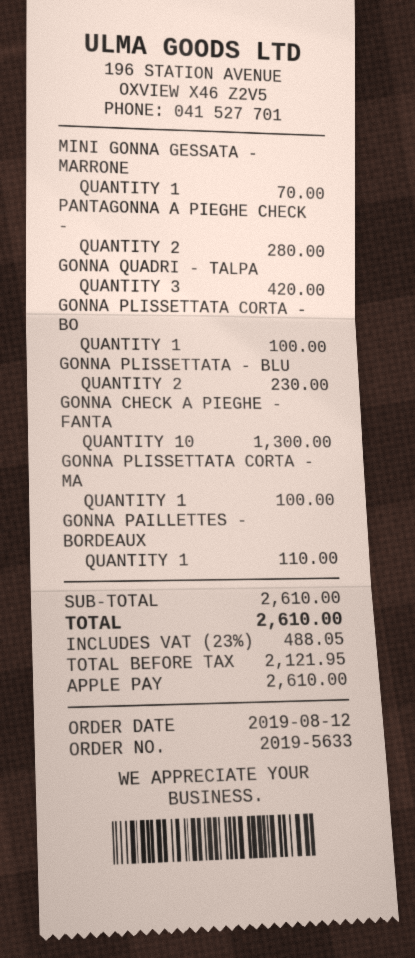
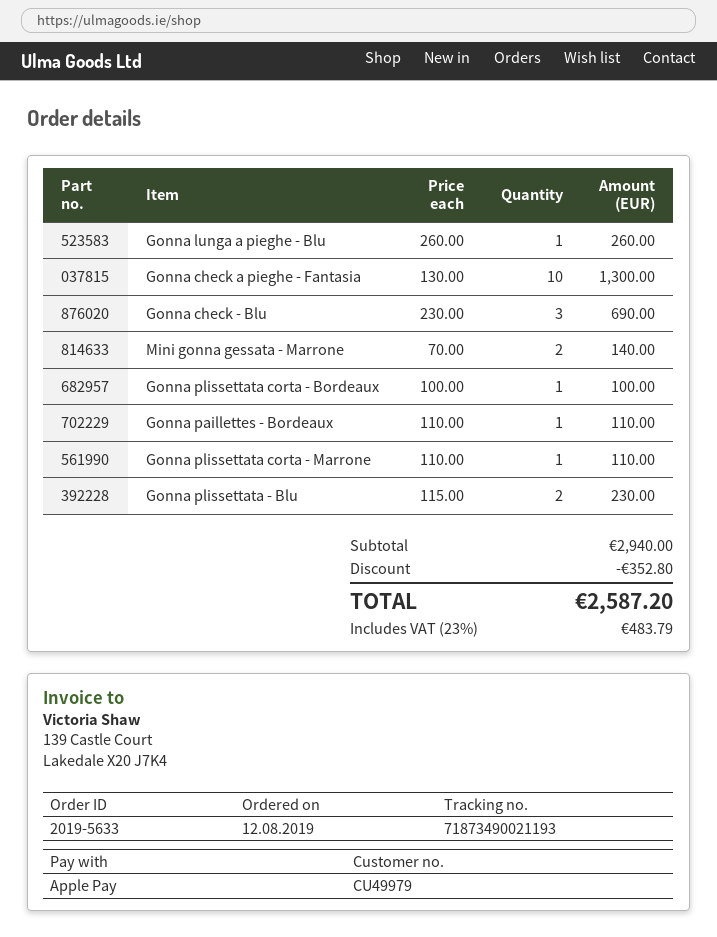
MINI GONNA GESSATA - MARRONE: 1 for 70.00 -> 2 for 140.00
PANTAGONNA A PIEGHE CHECK -: 2 for 280.00 -> none
GONNA QUADRI - TALPA: 3 for 420.00 -> none
GONNA PLISSETTATA CORTA - MA: 1 for 100.00 -> 1 for 110.00
Gonna lunga a pieghe - Blu: none -> 1 for 260.00
Gonna check - Blu: none -> 3 for 690.00
subtotal: 2610.00 -> 2940.00
discount: none -> 352.80
tax: 23% = 488.05 -> 23% = 483.79
total: 2610.00 -> 2587.20

